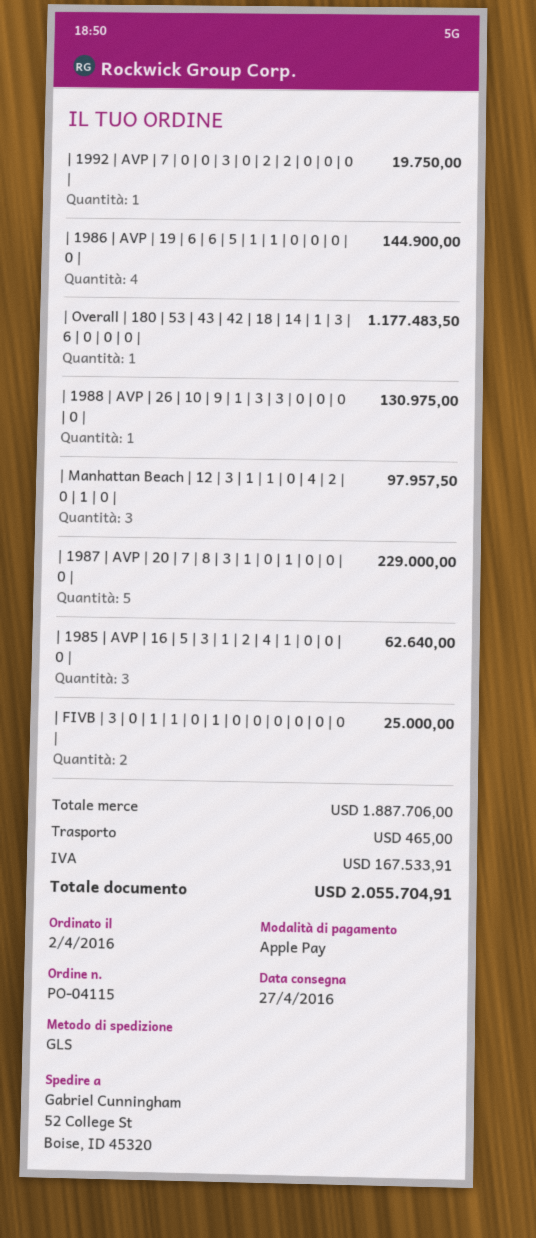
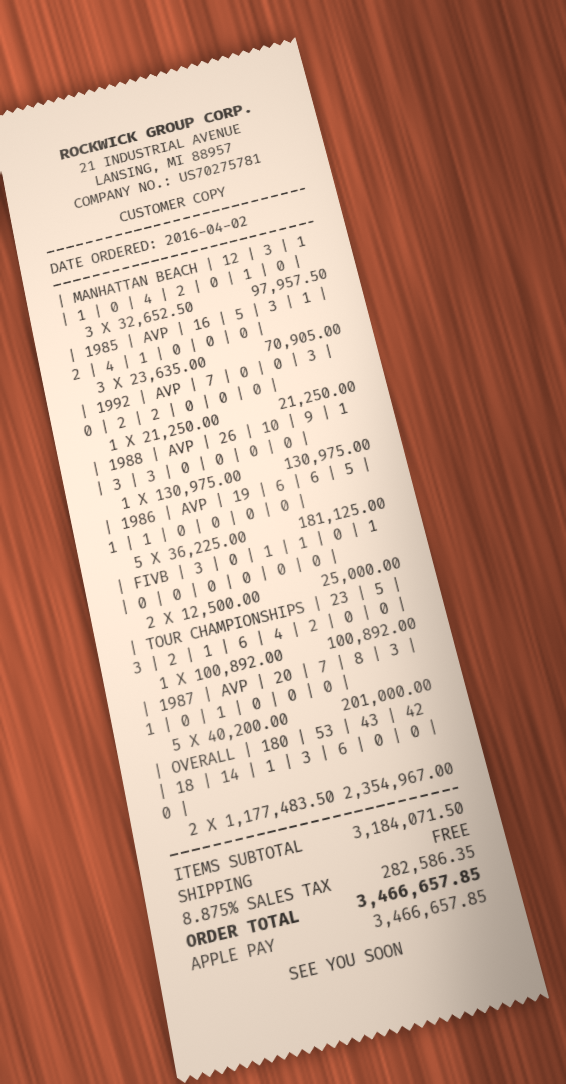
| 1992 | AVP | 7 | 0 | 0 | 3 | 0 | 2 | 2 | 0 | 0 | 0 |: 1 for 19750.00 -> 1 for 21250.00
| 1986 | AVP | 19 | 6 | 6 | 5 | 1 | 1 | 0 | 0 | 0 | 0 |: 4 for 144900.00 -> 5 for 181125.00
| Overall | 180 | 53 | 43 | 42 | 18 | 14 | 1 | 3 | 6 | 0 | 0 | 0 |: 1 for 1177483.50 -> 2 for 2354967.00
| 1987 | AVP | 20 | 7 | 8 | 3 | 1 | 0 | 1 | 0 | 0 | 0 |: 5 for 229000.00 -> 5 for 201000.00
| 1985 | AVP | 16 | 5 | 3 | 1 | 2 | 4 | 1 | 0 | 0 | 0 |: 3 for 62640.00 -> 3 for 70905.00
| TOUR CHAMPIONSHIPS | 23 | 5 | 3 | 2 | 1 | 6 | 4 | 2 | 0 | 0 |: none -> 1 for 100892.00
subtotal: 1887706.00 -> 3184071.50
shipping: 465.00 -> 0.00
tax: 167533.91 -> 282586.35
total: 2055704.91 -> 3466657.85

